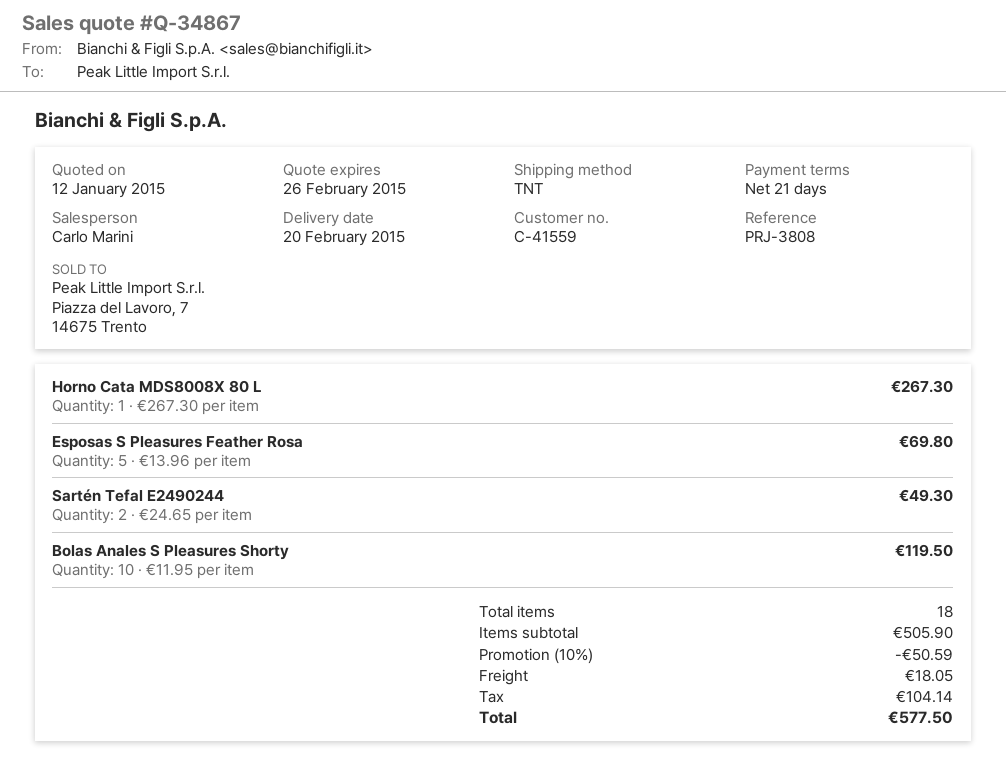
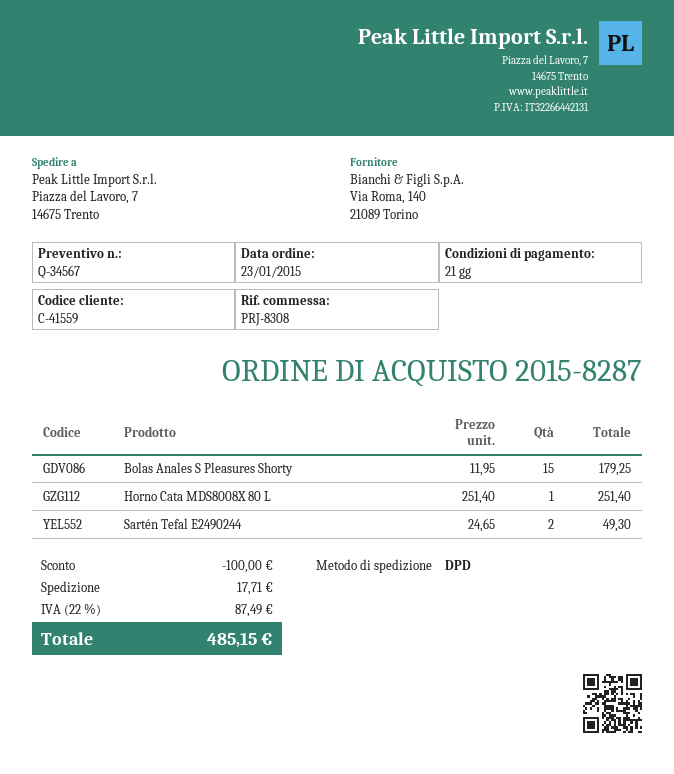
quote number: Q-34867 -> Q-34567
reference: PRJ-3808 -> PRJ-8308
shipping method: TNT -> DPD
Horno Cata MDS8008X 80 L: 1 x 267.30 = 267.30 -> 1 x 251.40 = 251.40
Esposas S Pleasures Feather Rosa: 5 x 13.96 = 69.80 -> none
Bolas Anales S Pleasures Shorty: 10 x 11.95 = 119.50 -> 15 x 11.95 = 179.25
discount: 50.59 -> 100.00
shipping: 18.05 -> 17.71
tax: 104.14 -> 87.49
total: 577.50 -> 485.15

